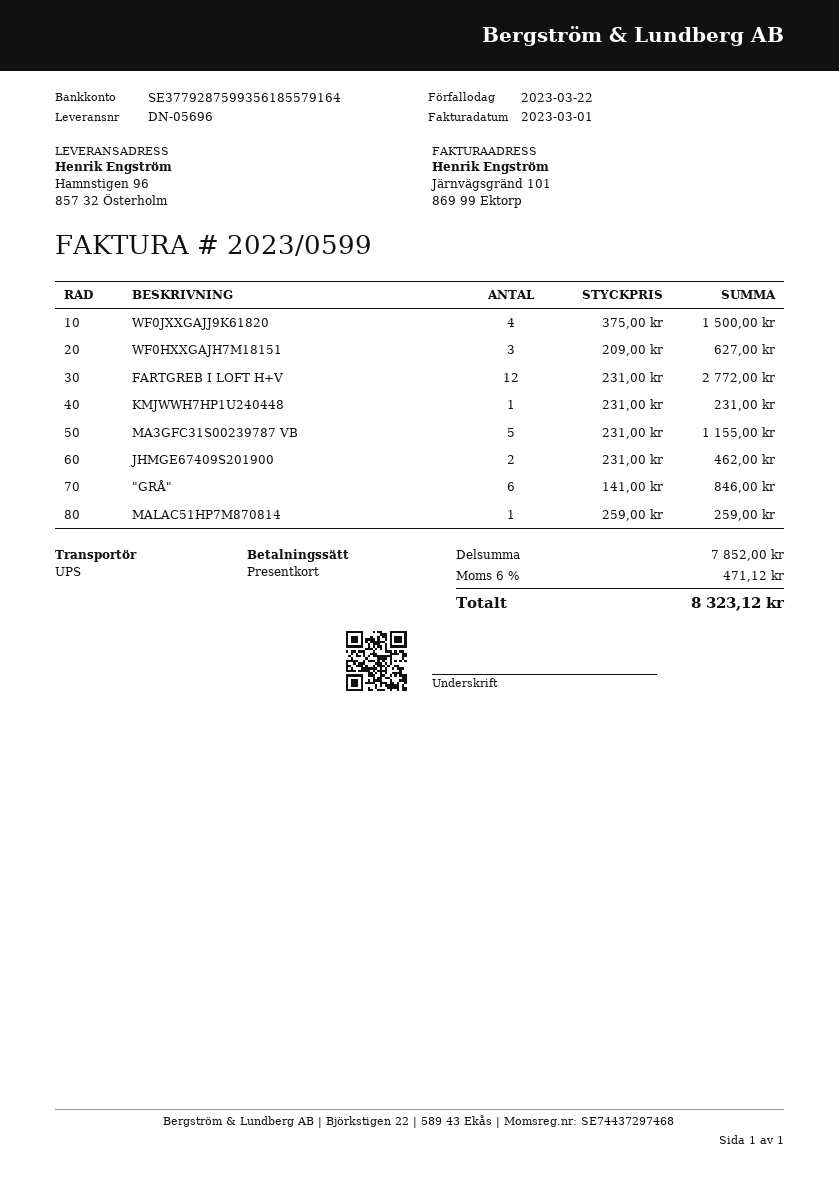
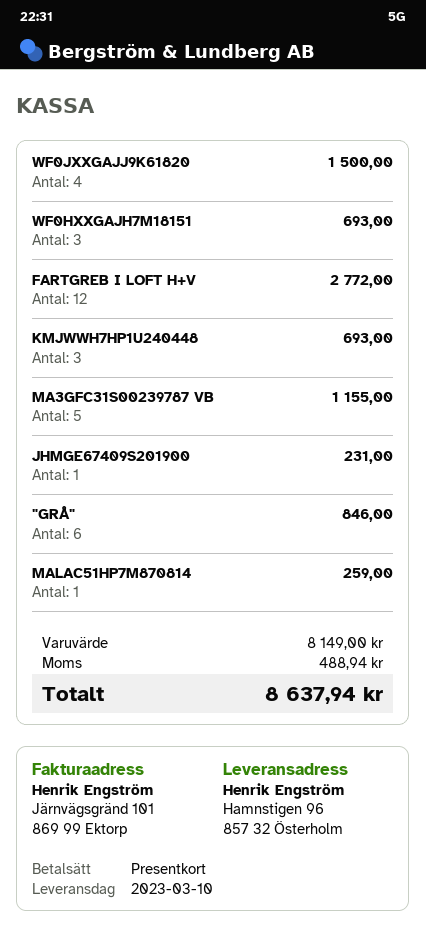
WF0HXXGAJH7M18151: 3 for 627.00 -> 3 for 693.00
KMJWWH7HP1U240448: 1 for 231.00 -> 3 for 693.00
JHMGE67409S201900: 2 for 462.00 -> 1 for 231.00
subtotal: 7852.00 -> 8149.00
tax: 471.12 -> 488.94
total: 8323.12 -> 8637.94

